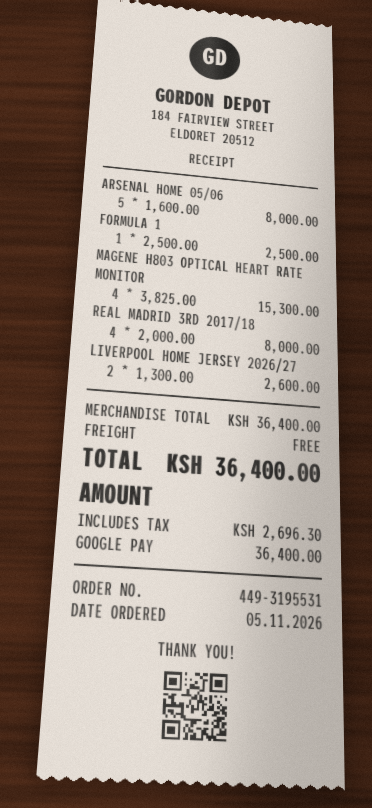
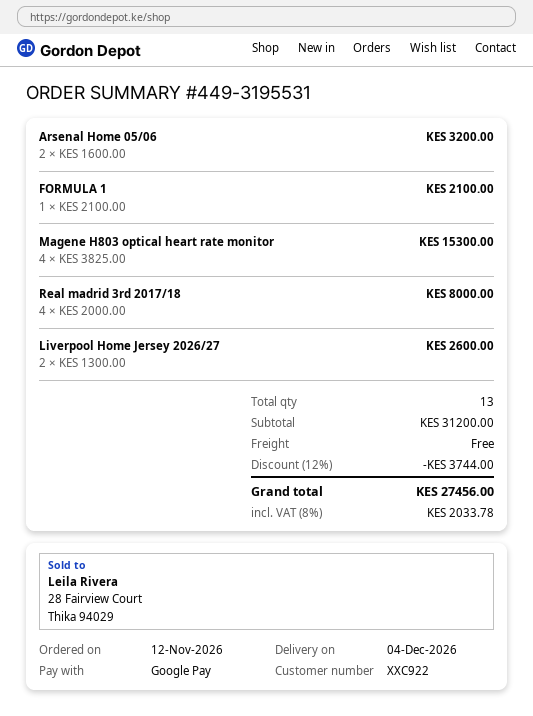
order date: 2026-11-05 -> 2026-11-12
ARSENAL HOME 05/06: 5 x 1600.00 = 8000.00 -> 2 x 1600.00 = 3200.00
FORMULA 1: 1 x 2500.00 = 2500.00 -> 1 x 2100.00 = 2100.00
subtotal: 36400.00 -> 31200.00
discount: none -> 12% = 3744.00
tax: 2696.30 -> 2033.78
total: 36400.00 -> 27456.00

